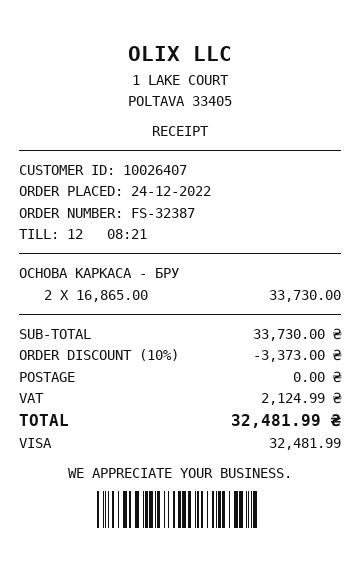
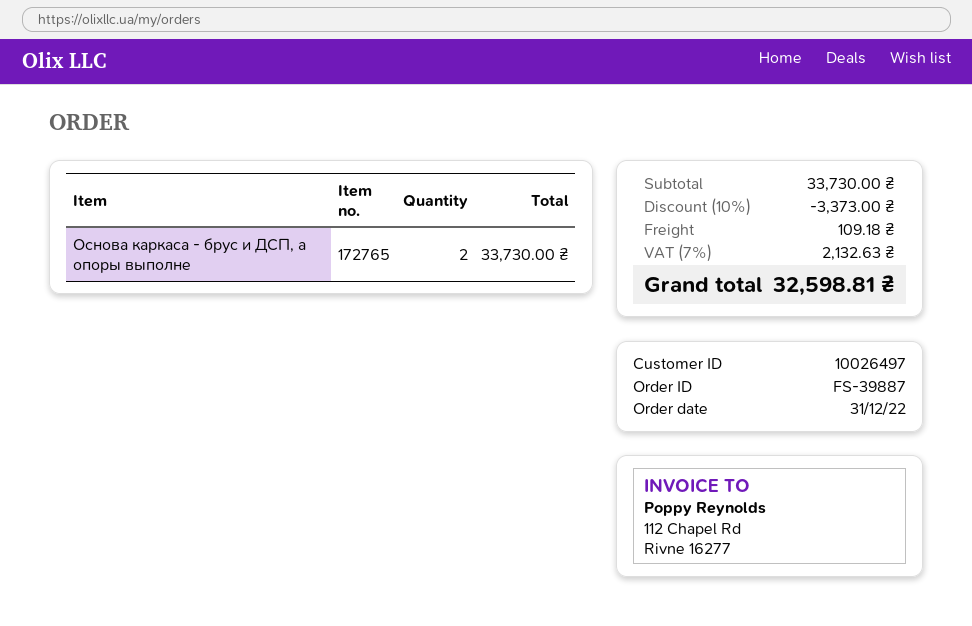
order number: FS-32387 -> FS-39887
order date: 2022-12-24 -> 2022-12-31
customer number: 10026407 -> 10026497
shipping: 0.00 -> 109.18
tax: 2124.99 -> 2132.63
total: 32481.99 -> 32598.81

